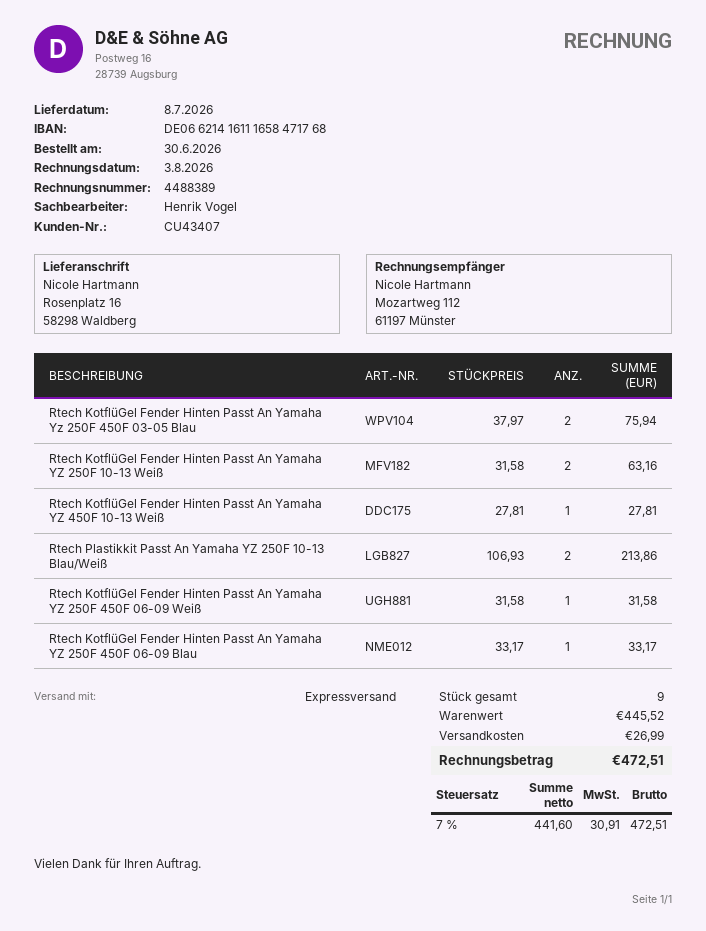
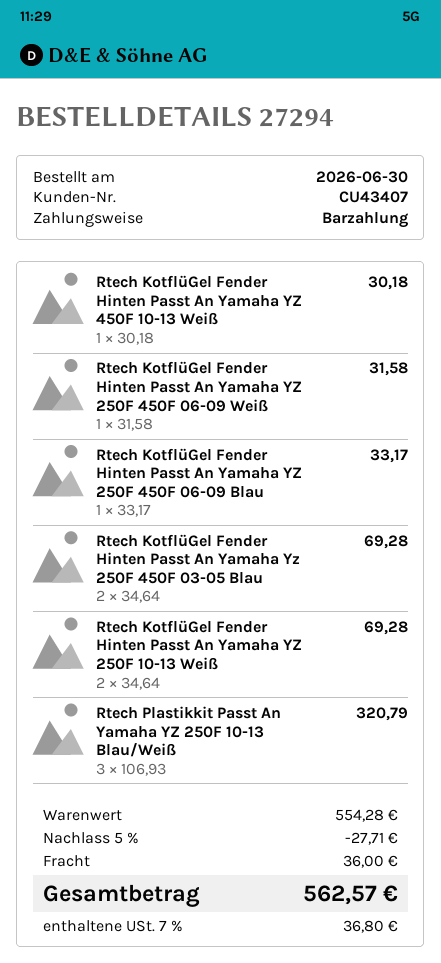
Rtech KotflüGel Fender Hinten Passt An Yamaha Yz 250F 450F 03-05 Blau: 2 x 37.97 = 75.94 -> 2 x 34.64 = 69.28
Rtech KotflüGel Fender Hinten Passt An Yamaha YZ 250F 10-13 Weiß: 2 x 31.58 = 63.16 -> 2 x 34.64 = 69.28
Rtech KotflüGel Fender Hinten Passt An Yamaha YZ 450F 10-13 Weiß: 1 x 27.81 = 27.81 -> 1 x 30.18 = 30.18
Rtech Plastikkit Passt An Yamaha YZ 250F 10-13 Blau/Weiß: 2 x 106.93 = 213.86 -> 3 x 106.93 = 320.79
subtotal: 445.52 -> 554.28
discount: none -> 5% = 27.71
shipping: 26.99 -> 36.00
tax: 7% = 30.91 -> 7% = 36.80
total: 472.51 -> 562.57

